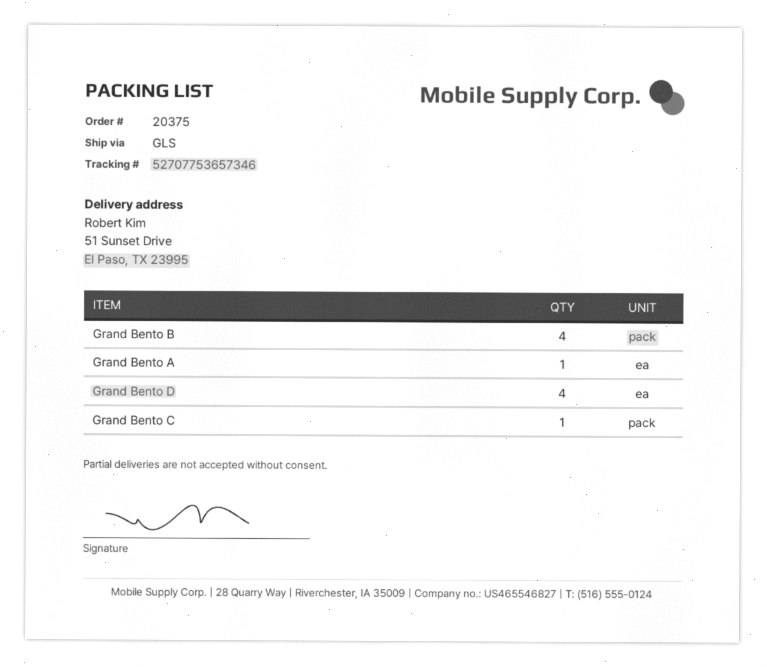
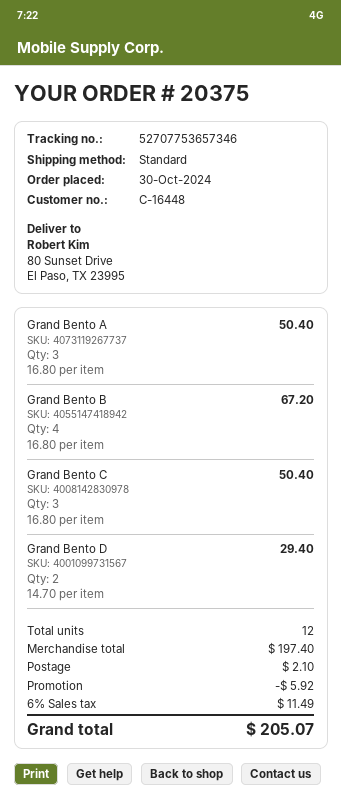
shipping method: GLS -> standard
ship to: 51 Sunset Drive, El Paso, TX 23995 -> 80 Sunset Drive, El Paso, TX 23995
Grand Bento A: 1 -> 3
Grand Bento D: 4 -> 2
Grand Bento C: 1 -> 3

